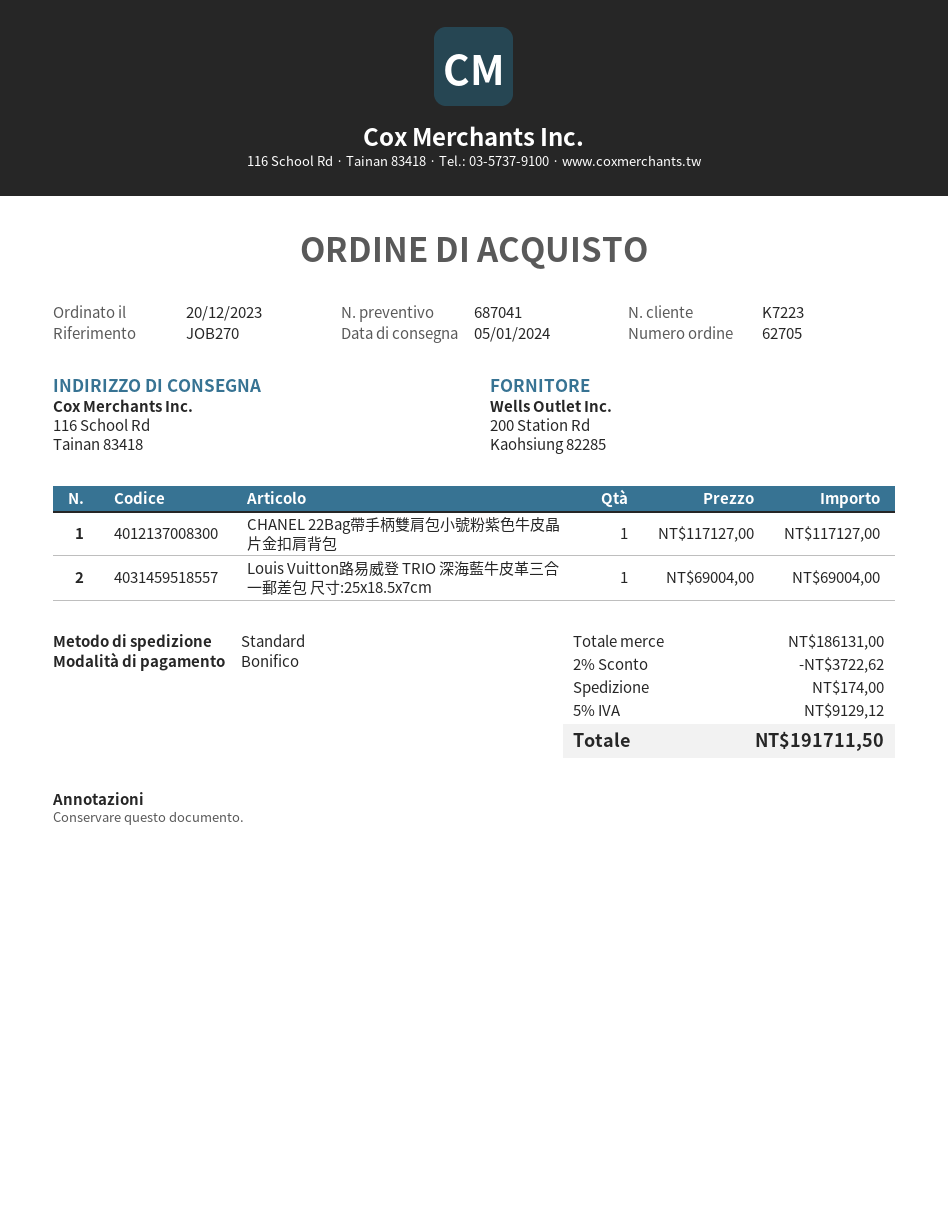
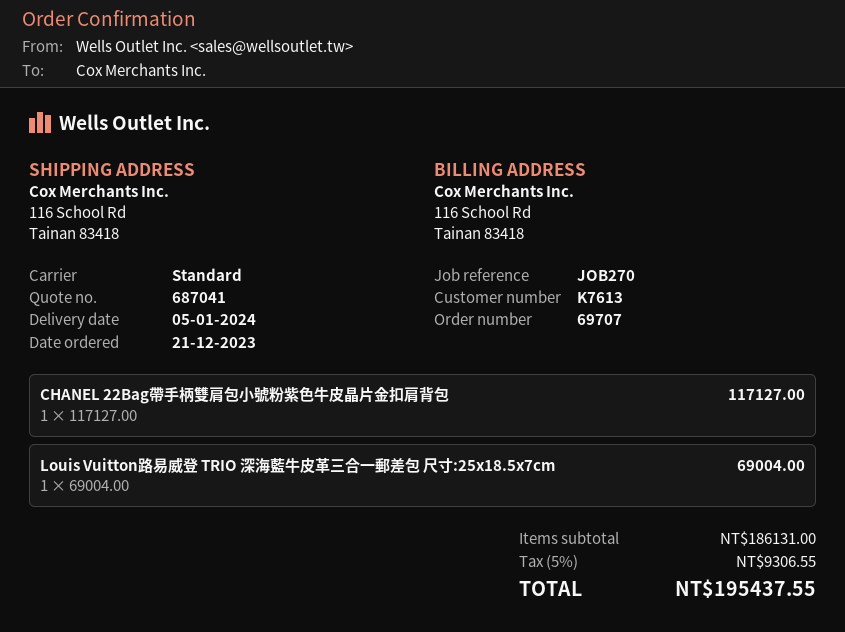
order number: 62705 -> 69707
order date: 2023-12-20 -> 2023-12-21
customer number: K7223 -> K7613
discount: 2% = 3722.62 -> none
shipping: 174.00 -> none
tax: 5% = 9129.12 -> 5% = 9306.55
total: 191711.50 -> 195437.55

